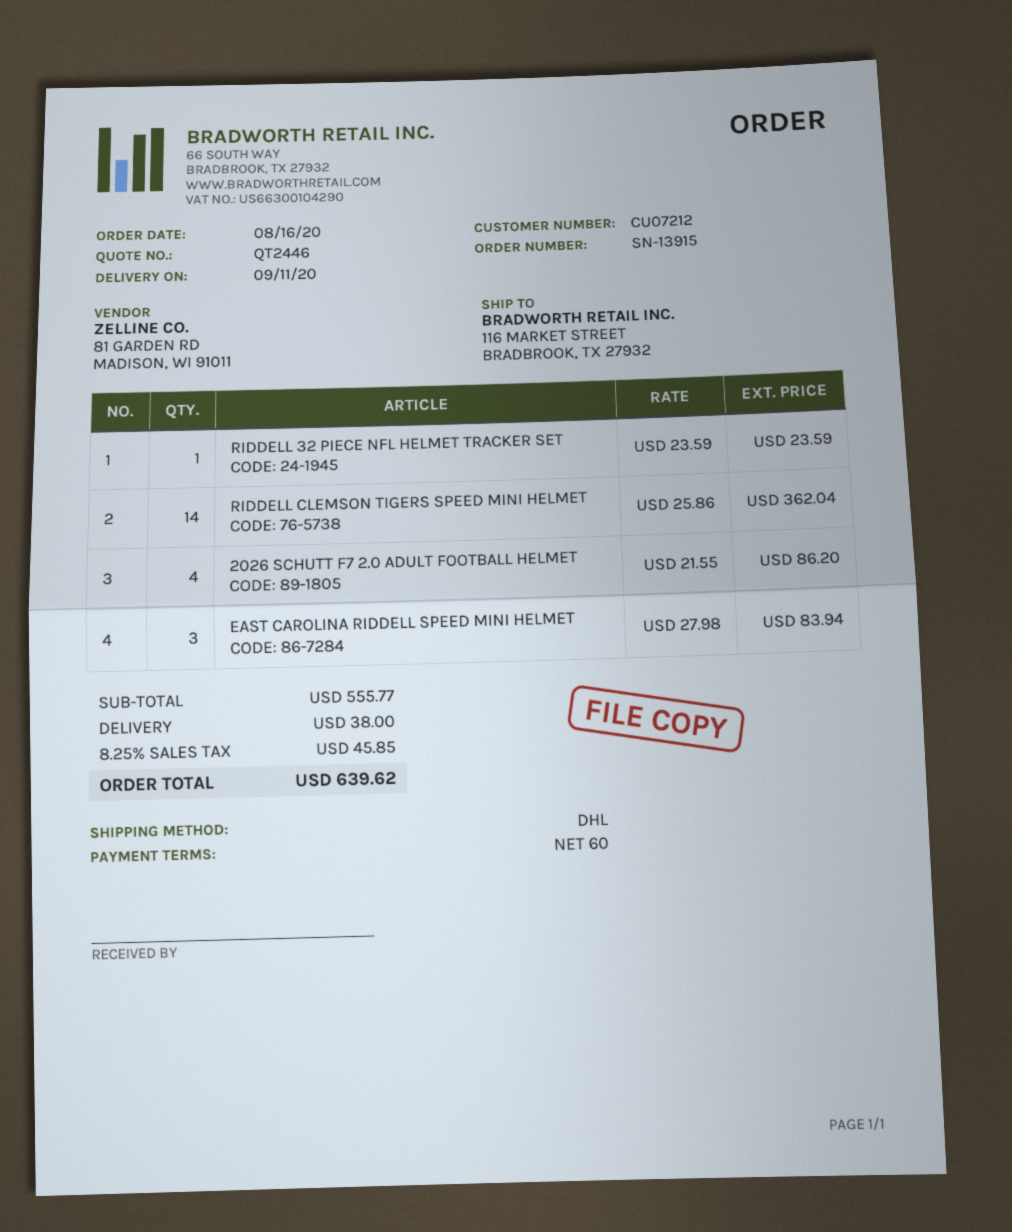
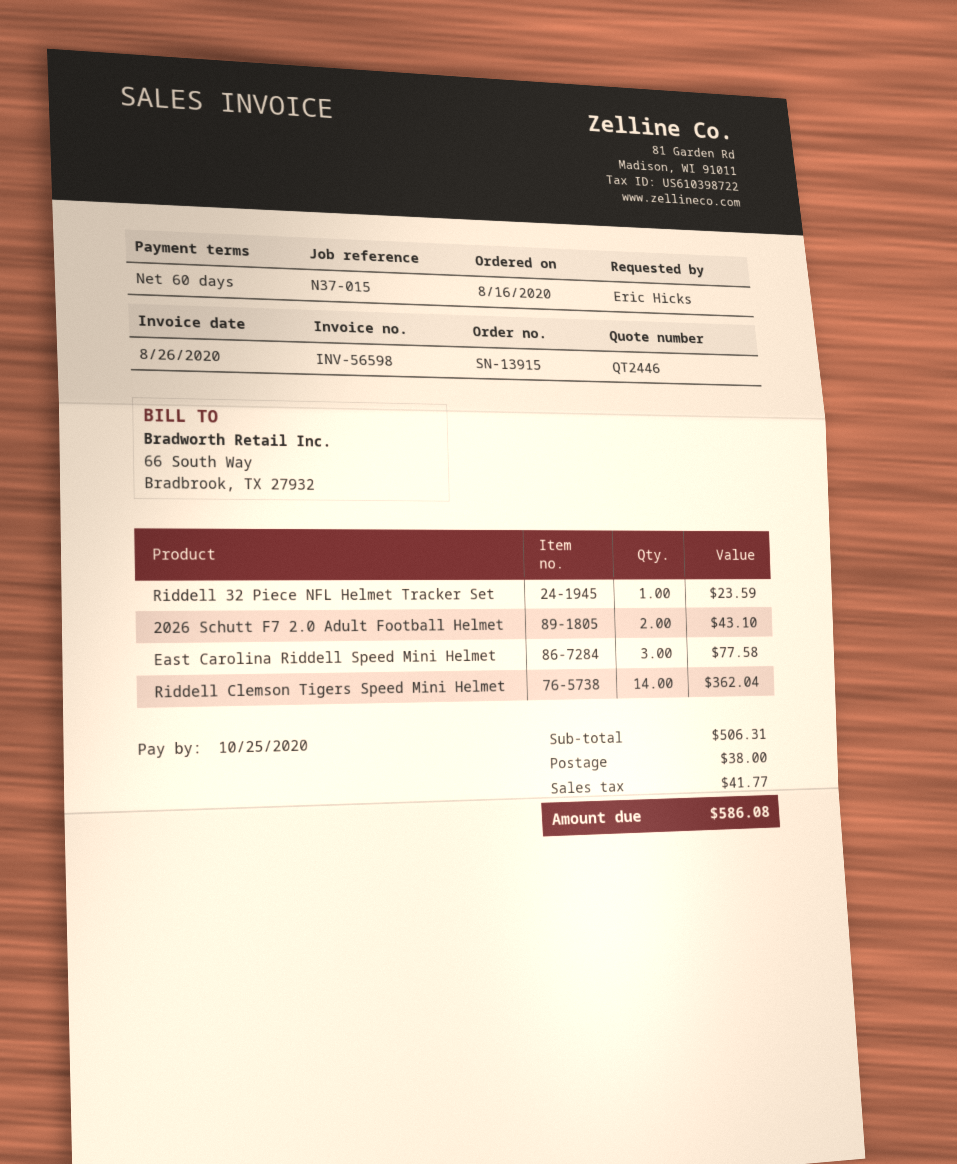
2026 SCHUTT F7 2.0 ADULT FOOTBALL HELMET: 4 for 86.20 -> 2 for 43.10
EAST CAROLINA RIDDELL SPEED MINI HELMET: 3 for 83.94 -> 3 for 77.58
subtotal: 555.77 -> 506.31
tax: 45.85 -> 41.77
total: 639.62 -> 586.08

